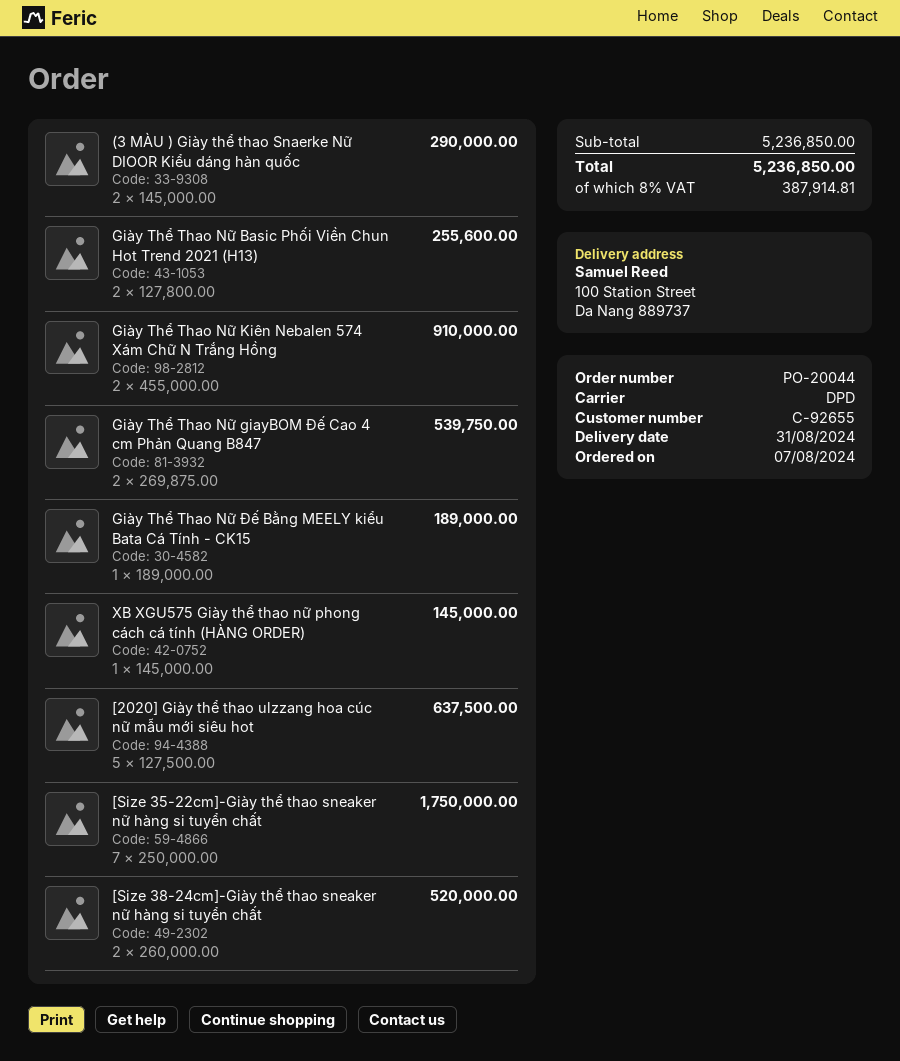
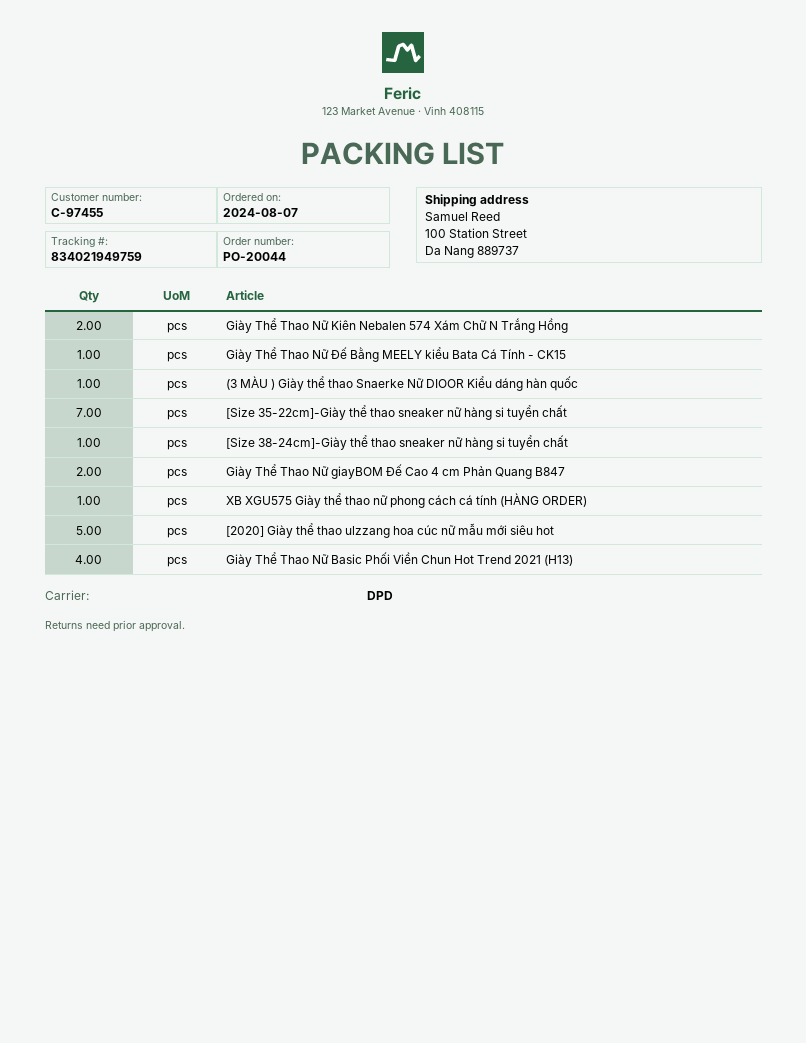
customer number: C-92655 -> C-97455
(3 MÀU ) Giày thể thao Snaerke Nữ DIOOR Kiểu dáng hàn quốc: 2 -> 1
Giày Thể Thao Nữ Basic Phối Viền Chun Hot Trend 2021 (H13): 2 -> 4
[Size 38-24cm]-Giày thể thao sneaker nữ hàng si tuyển chất: 2 -> 1

